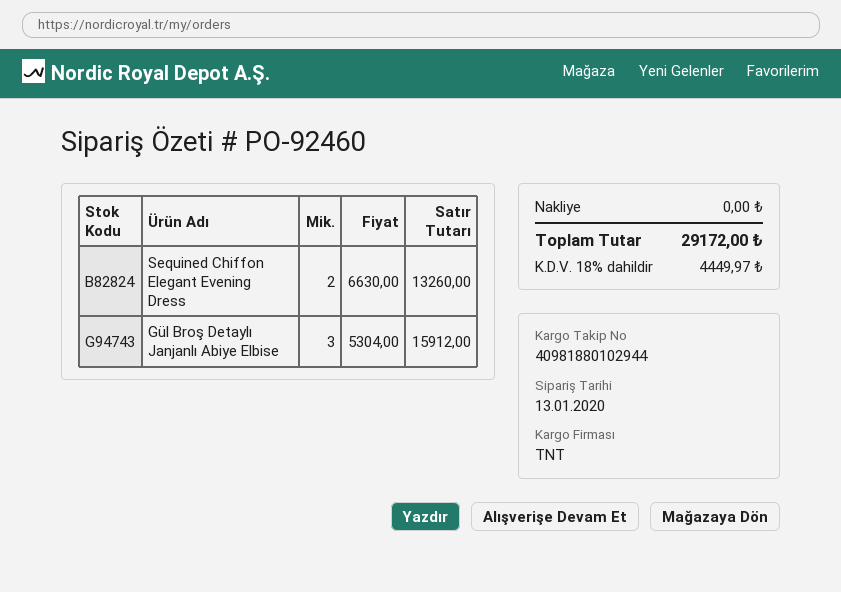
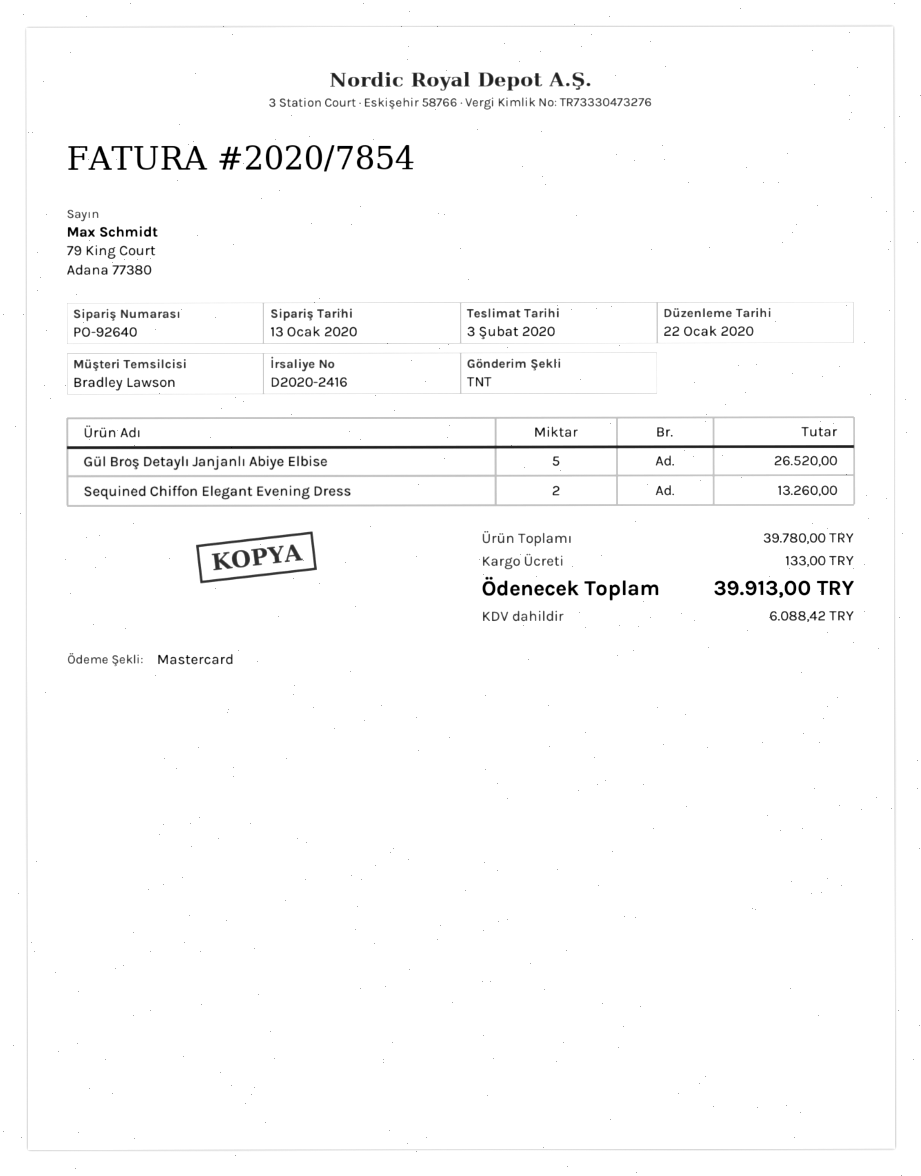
order number: PO-92460 -> PO-92640
Gül Broş Detaylı Janjanlı Abiye Elbise: 3 for 15912.00 -> 5 for 26520.00
shipping: 0.00 -> 133.00
tax: 4449.97 -> 6088.42
total: 29172.00 -> 39913.00

